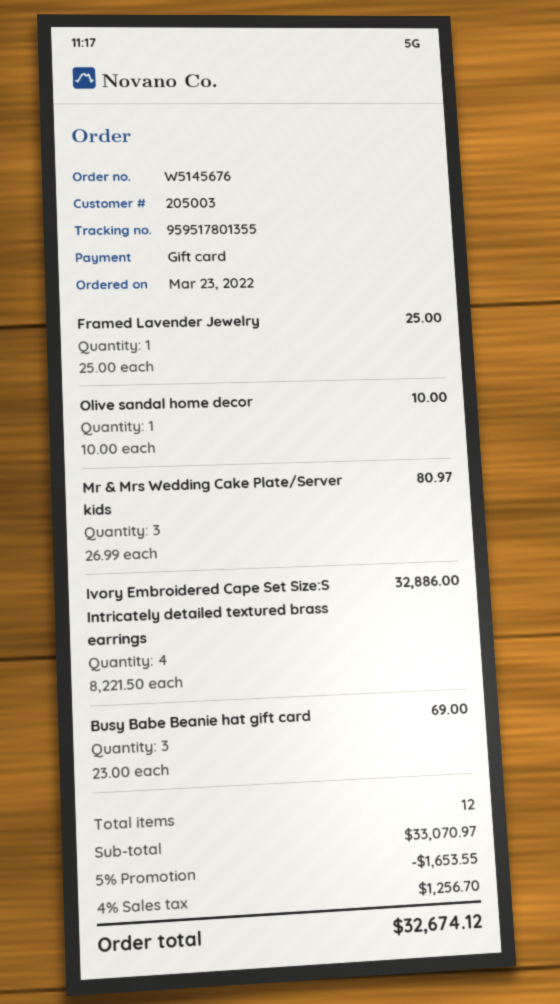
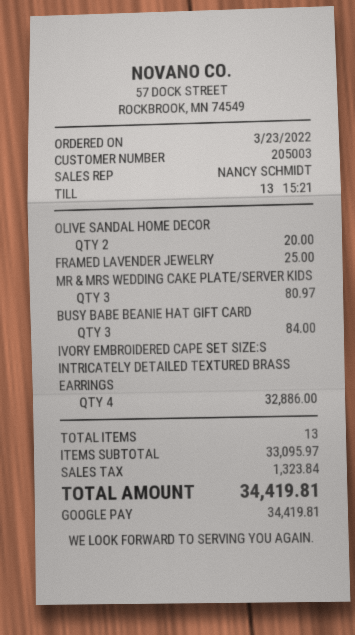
payment method: gift card -> Google Pay
Olive sandal home decor: 1 for 10.00 -> 2 for 20.00
Busy Babe Beanie hat gift card: 3 for 69.00 -> 3 for 84.00
total quantity: 12 -> 13
subtotal: 33070.97 -> 33095.97
discount: 5% = 1653.55 -> none
tax: 1256.70 -> 1323.84
total: 32674.12 -> 34419.81

